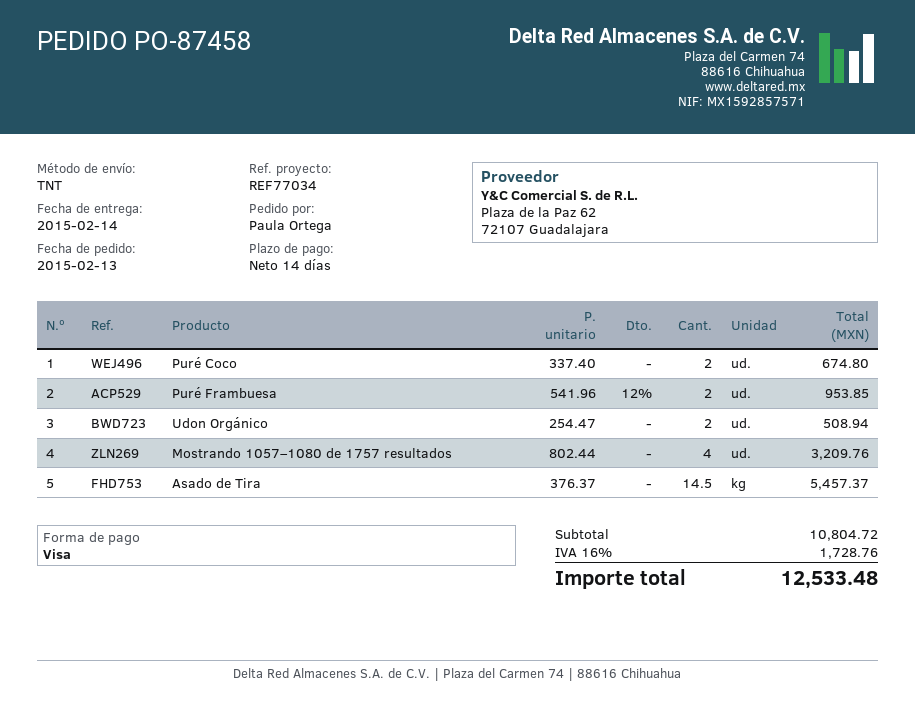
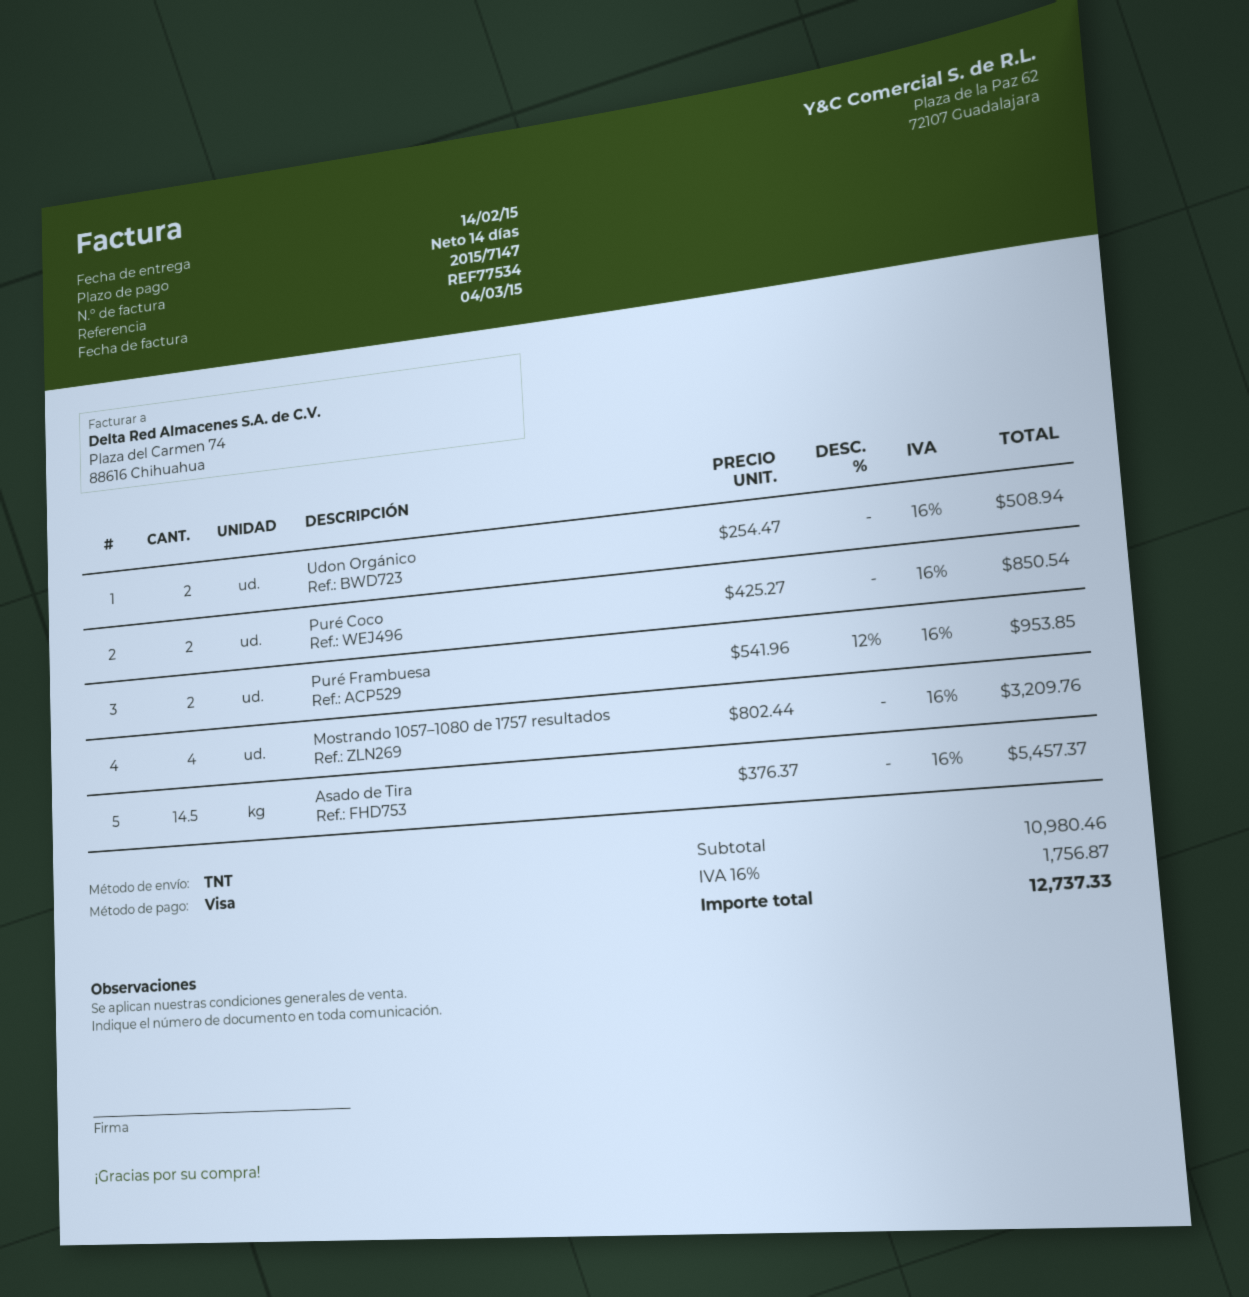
reference: REF77034 -> REF77534
Puré Coco: 2 x 337.40 = 674.80 -> 2 x 425.27 = 850.54
subtotal: 10804.72 -> 10980.46
tax: 16% = 1728.76 -> 16% = 1756.87
total: 12533.48 -> 12737.33

